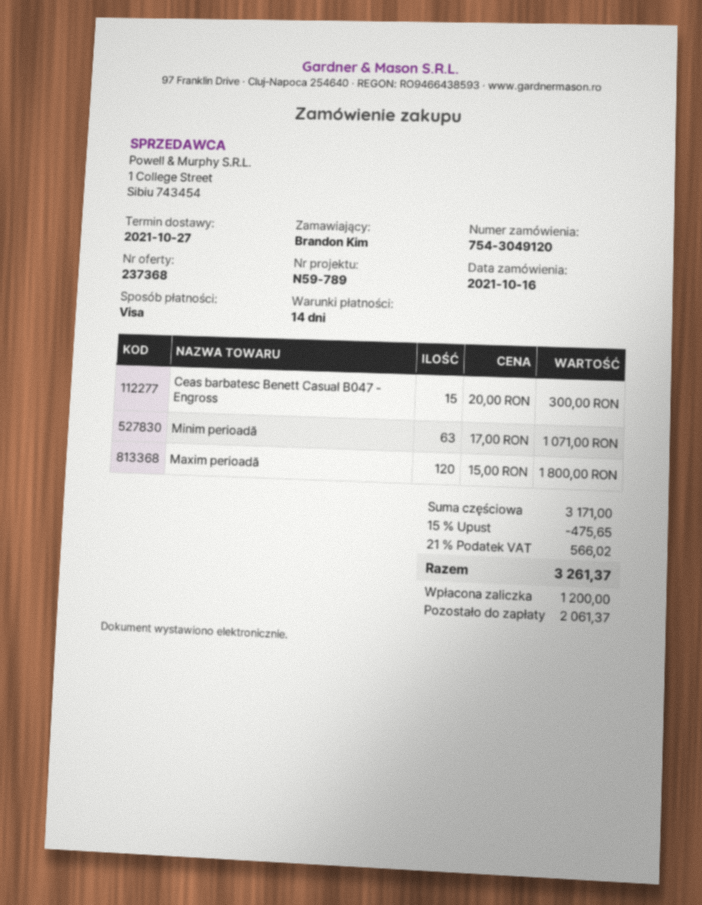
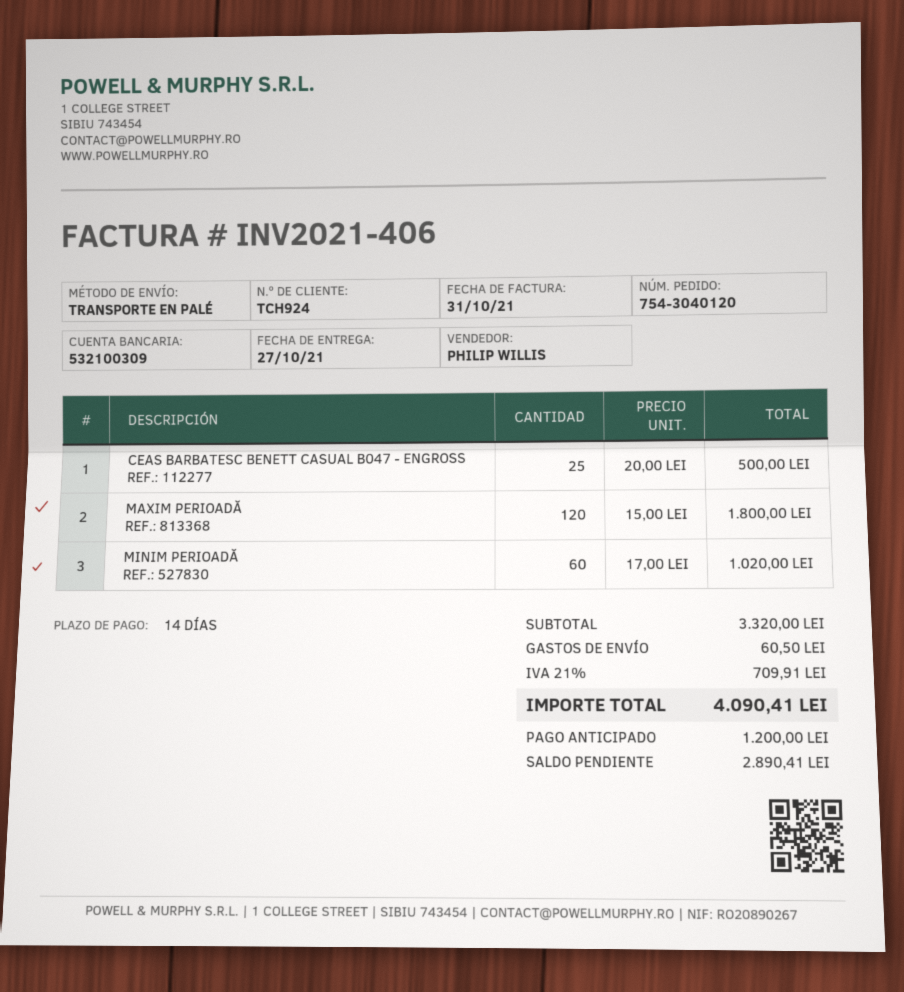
order number: 754-3049120 -> 754-3040120
Ceas barbatesc Benett Casual B047 - Engross: 15 x 20.00 = 300.00 -> 25 x 20.00 = 500.00
Minim perioadă: 63 x 17.00 = 1071.00 -> 60 x 17.00 = 1020.00
subtotal: 3171.00 -> 3320.00
discount: 15% = 475.65 -> none
shipping: none -> 60.50
tax: 21% = 566.02 -> 21% = 709.91
total: 3261.37 -> 4090.41
balance: 2061.37 -> 2890.41

